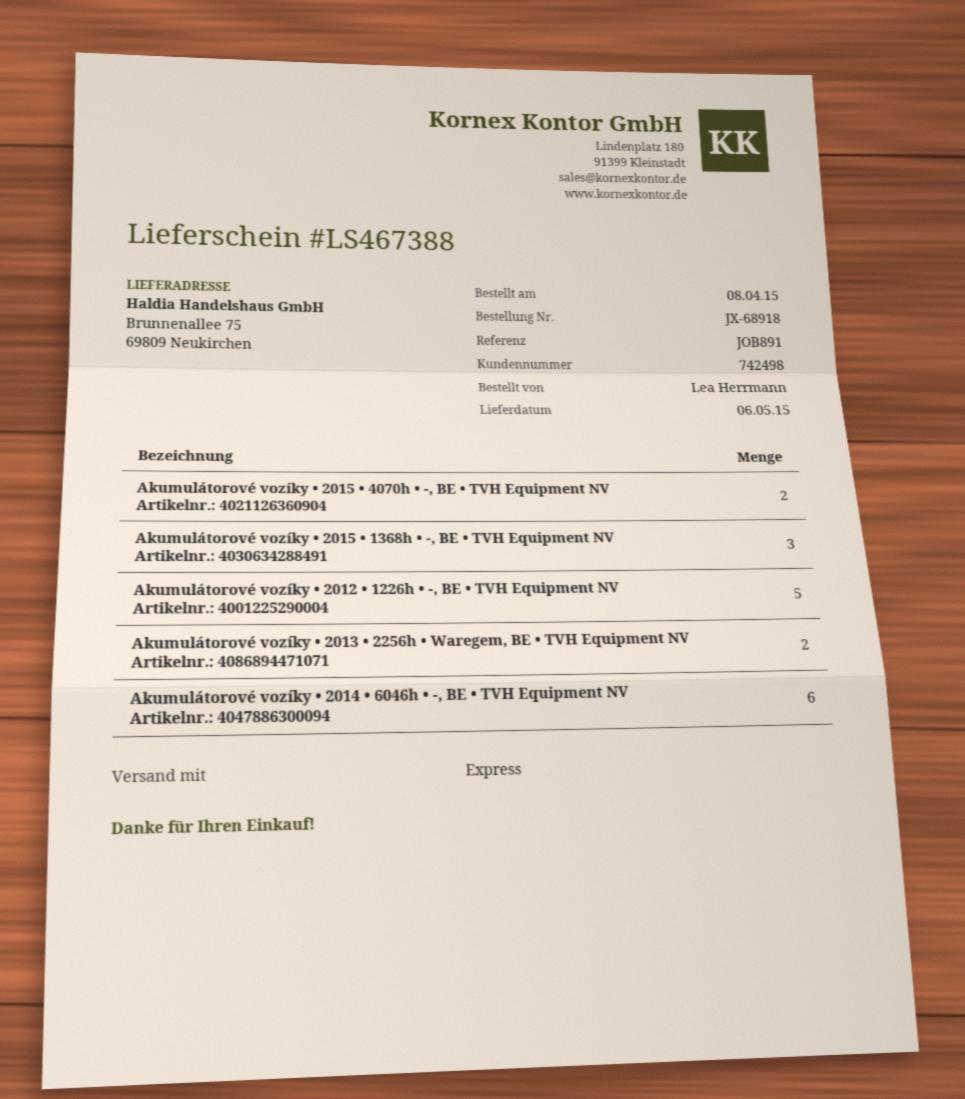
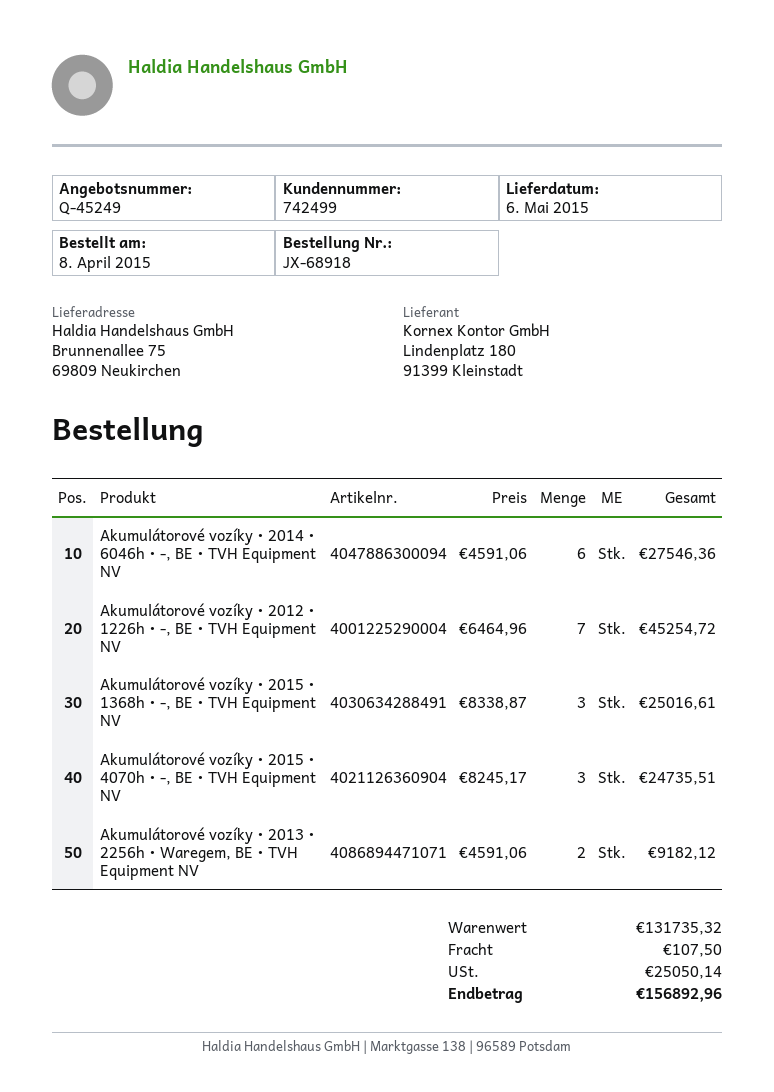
customer number: 742498 -> 742499
Akumulátorové vozíky • 2015 • 4070h • -, BE • TVH Equipment NV: 2 -> 3
Akumulátorové vozíky • 2012 • 1226h • -, BE • TVH Equipment NV: 5 -> 7

